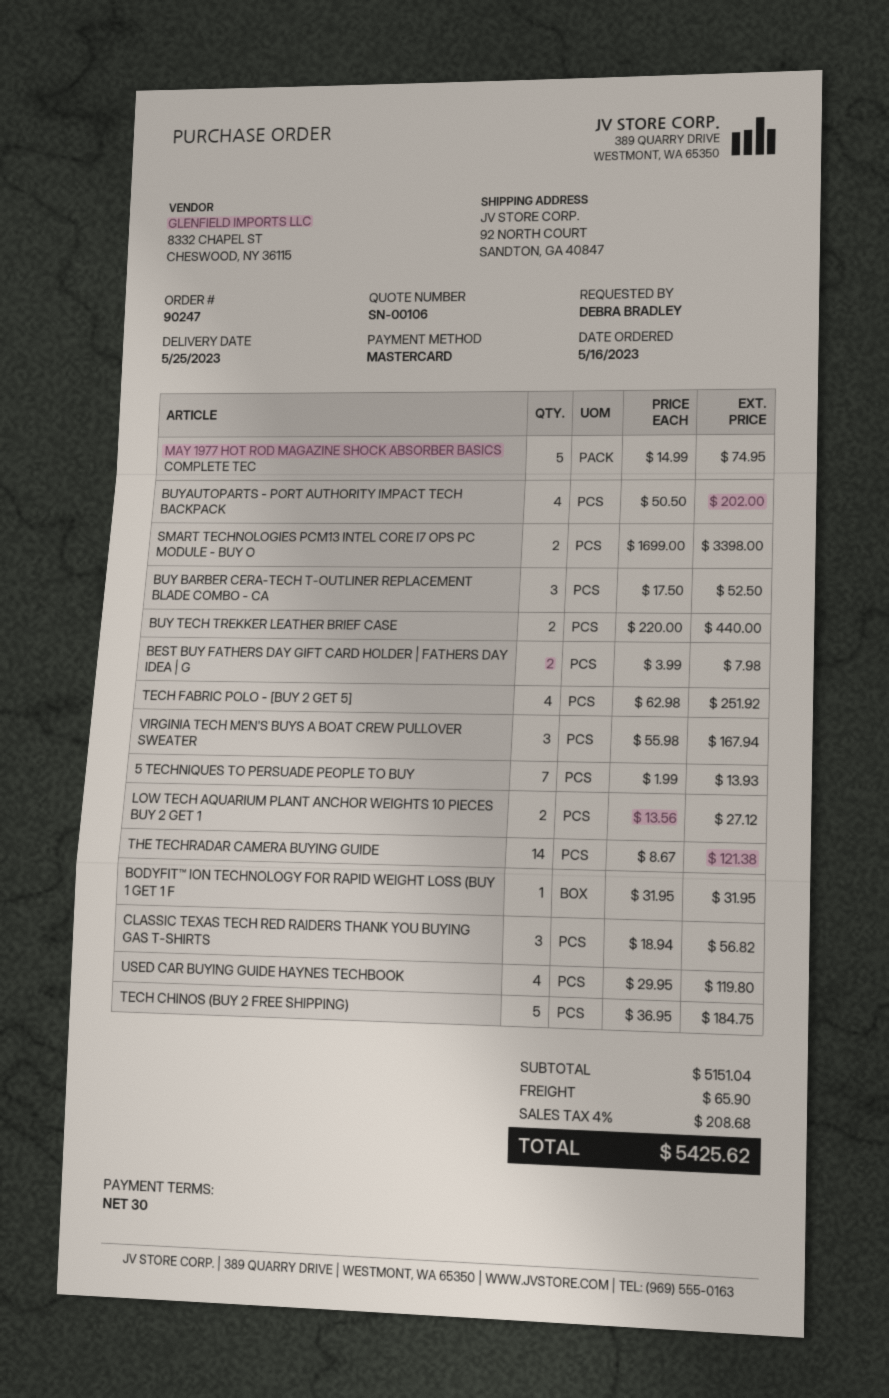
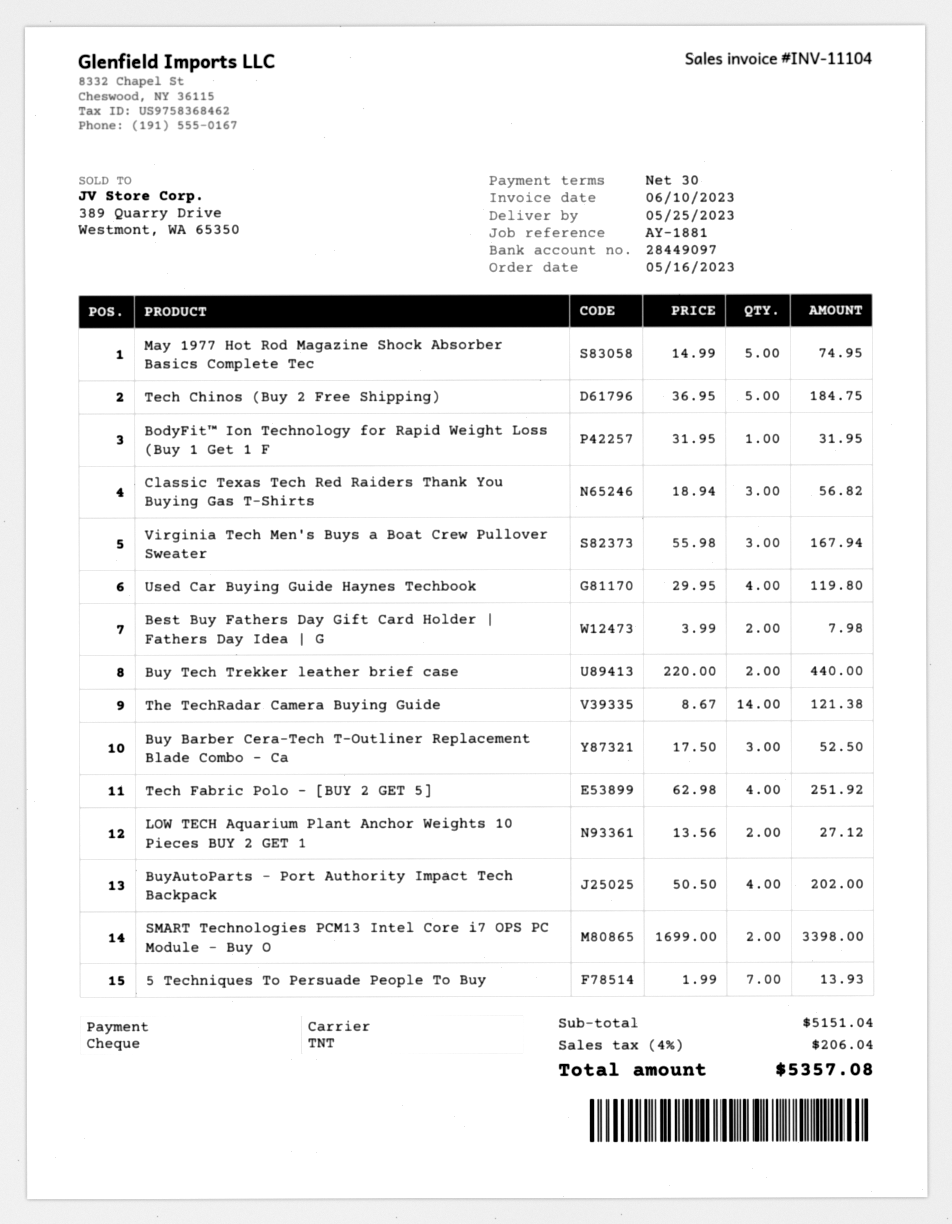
payment method: Mastercard -> cheque
shipping: 65.90 -> none
tax: 4% = 208.68 -> 4% = 206.04
total: 5425.62 -> 5357.08

